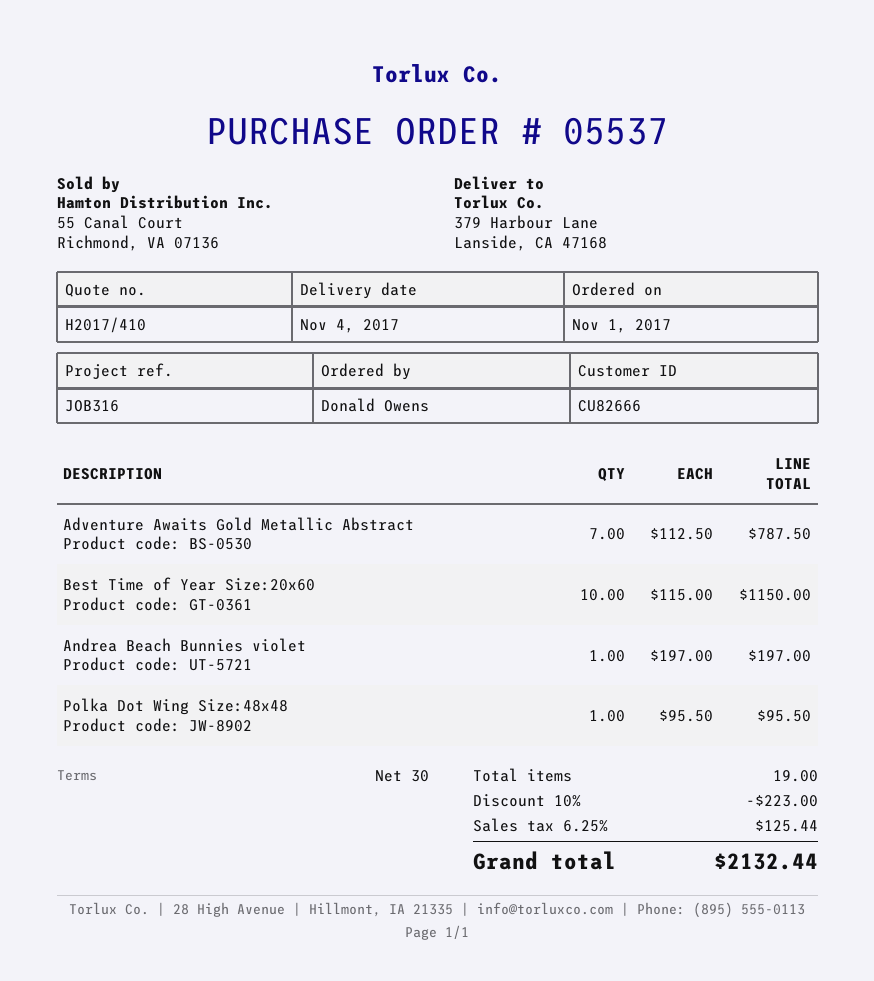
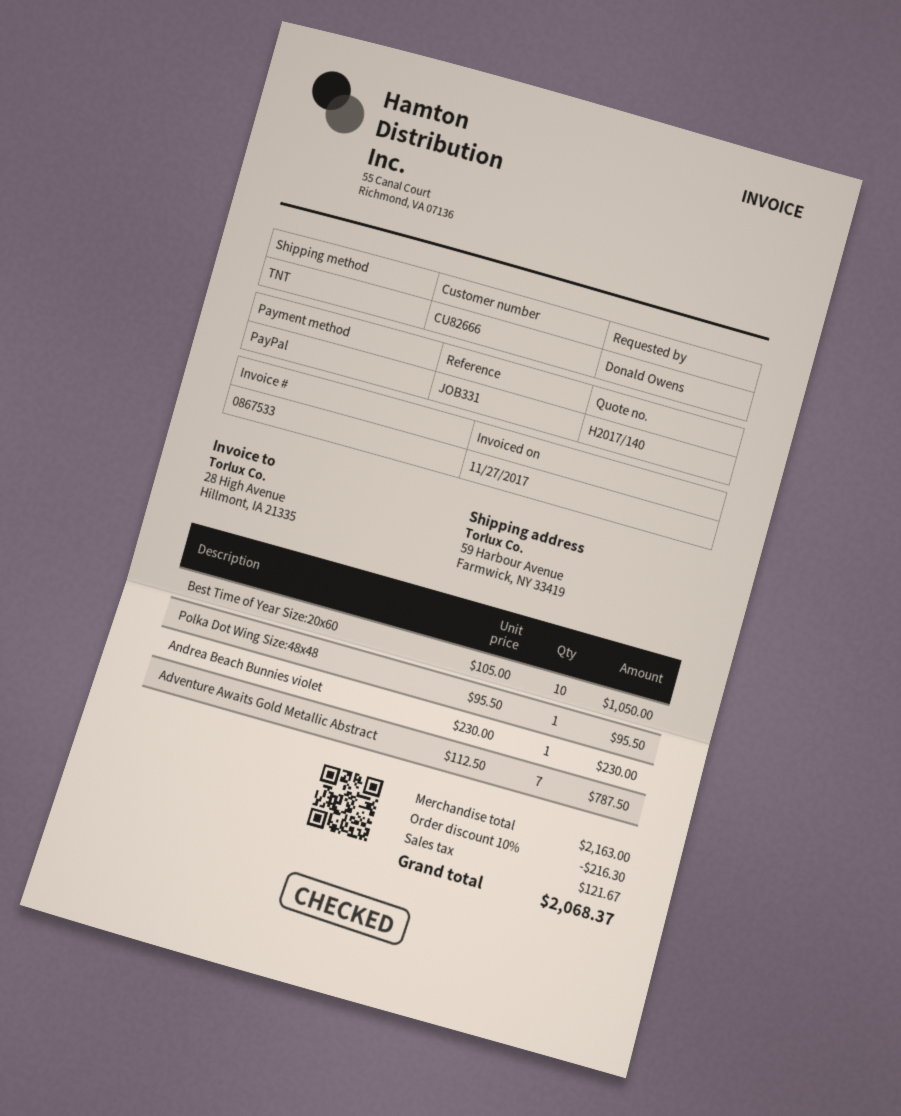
quote number: H2017/410 -> H2017/140
reference: JOB316 -> JOB331
ship to: 379 Harbour Lane, Lanside, CA 47168 -> 59 Harbour Avenue, Farmwick, NY 33419
Best Time of Year Size:20x60: 10 x 115.00 = 1150.00 -> 10 x 105.00 = 1050.00
Andrea Beach Bunnies violet: 1 x 197.00 = 197.00 -> 1 x 230.00 = 230.00
discount: 10% = 223.00 -> 10% = 216.30
tax: 125.44 -> 121.67
total: 2132.44 -> 2068.37

